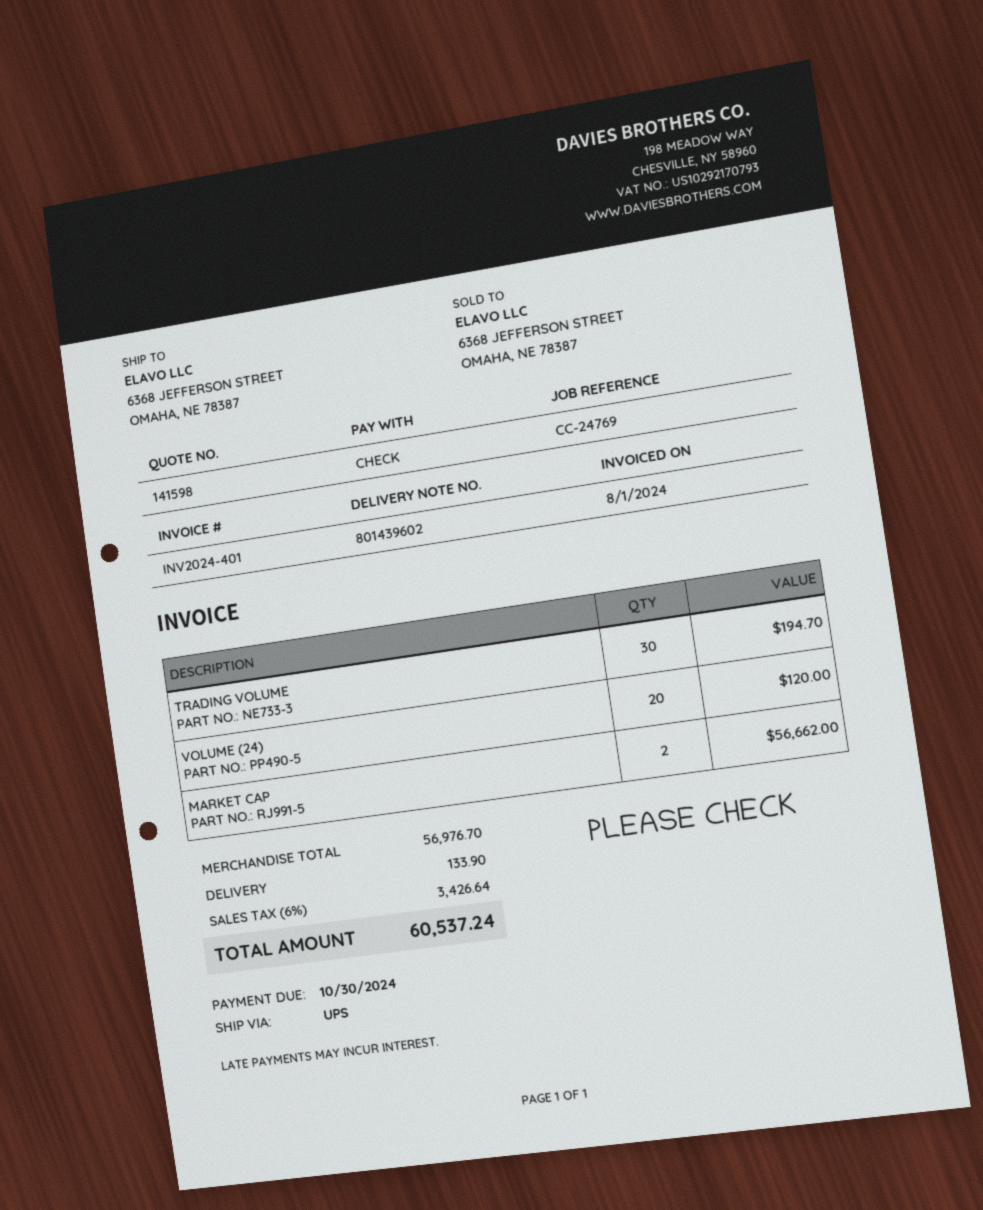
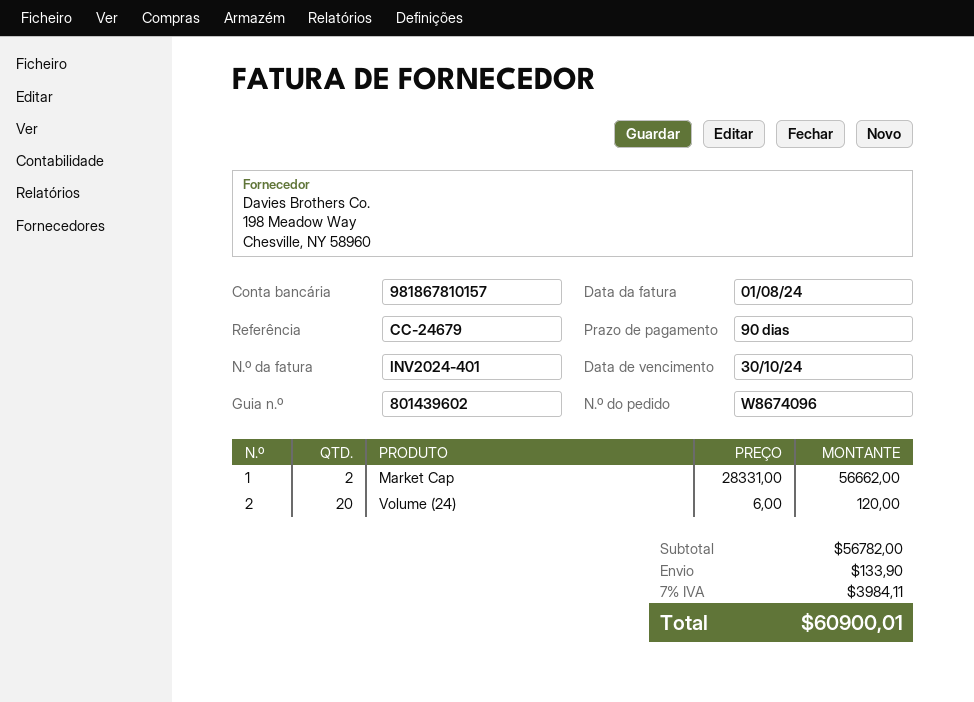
reference: CC-24769 -> CC-24679
TRADING VOLUME: 30 for 194.70 -> none
subtotal: 56976.70 -> 56782.00
tax: 6% = 3426.64 -> 7% = 3984.11
total: 60537.24 -> 60900.01

